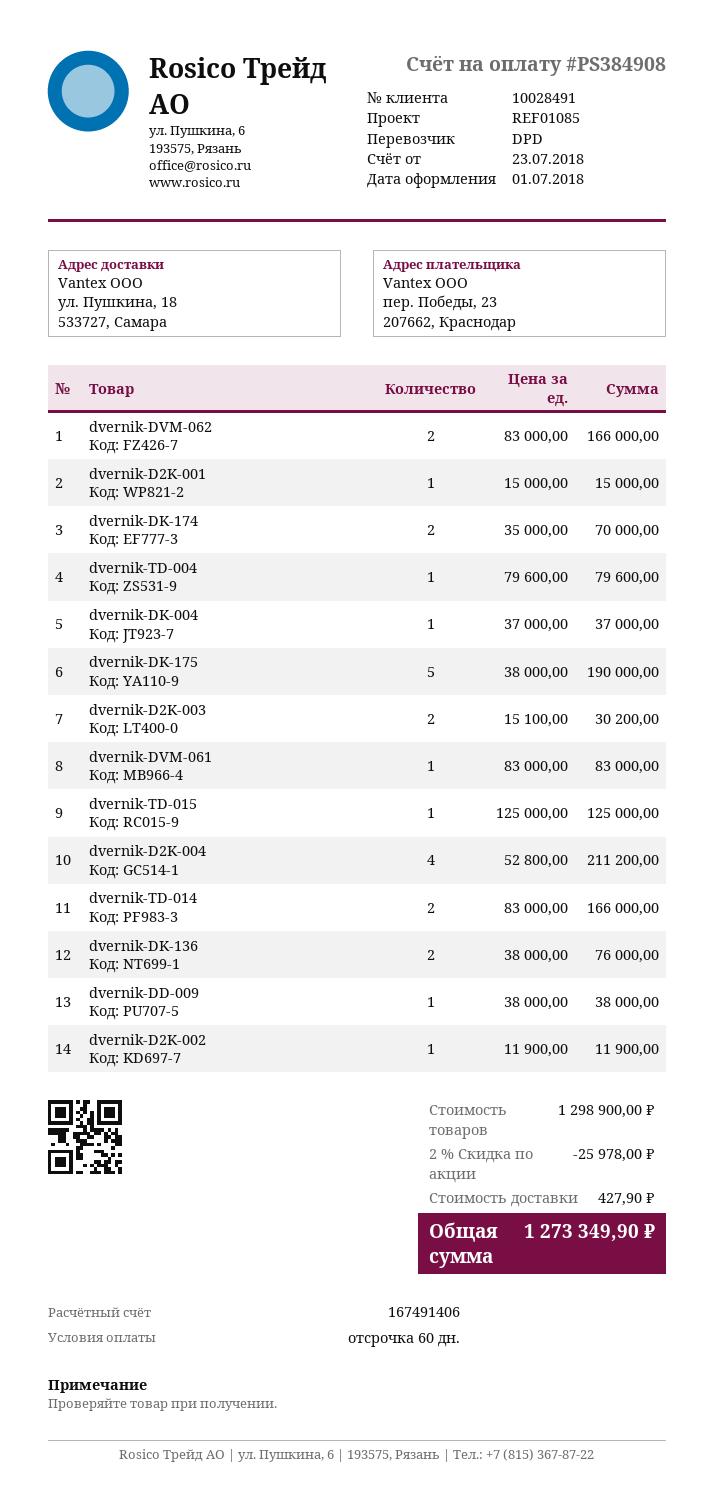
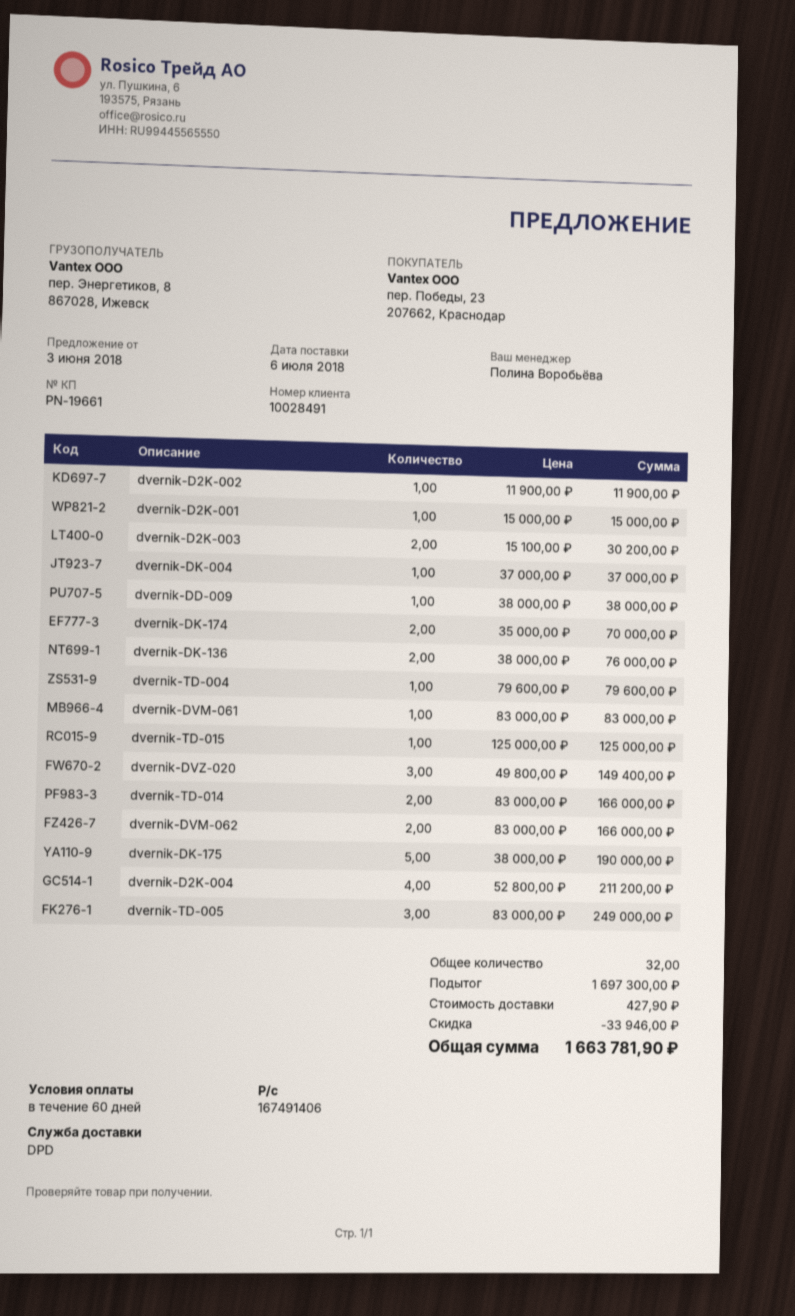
ship to: ул. Пушкина, 18, 533727, Самара -> пер. Энергетиков, 8, 867028, Ижевск
dvernik-DVZ-020: none -> 3 x 49800.00 = 149400.00
dvernik-TD-005: none -> 3 x 83000.00 = 249000.00
subtotal: 1298900.00 -> 1697300.00
discount: 25978.00 -> 33946.00
total: 1273349.90 -> 1663781.90

